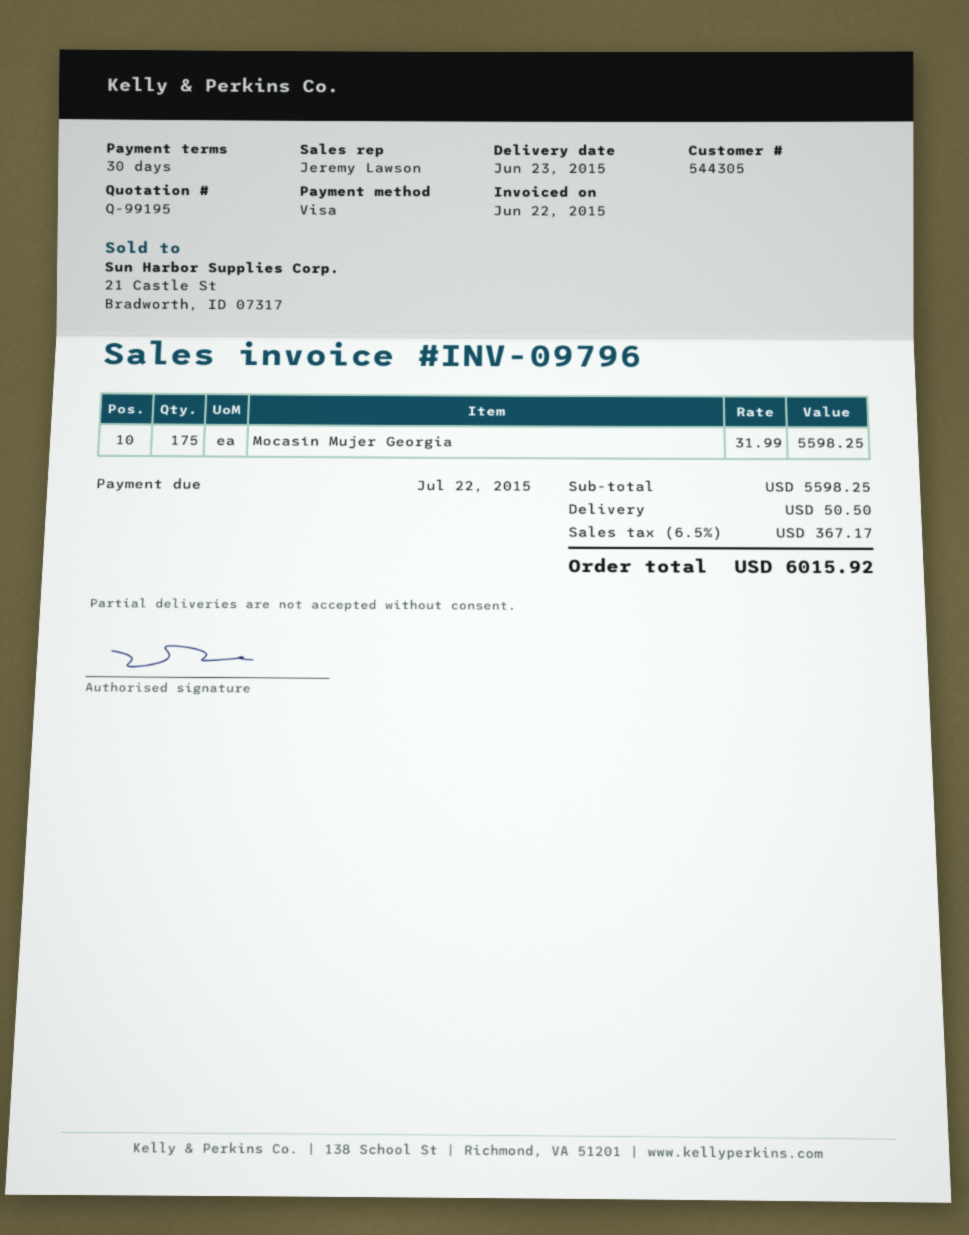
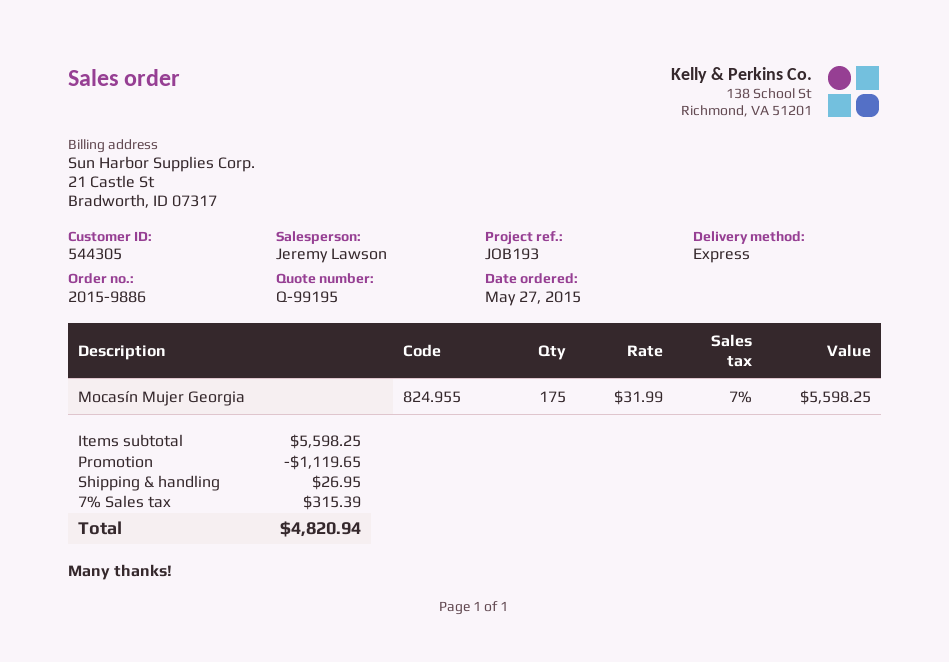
discount: none -> 1119.65
shipping: 50.50 -> 26.95
tax: 6.5% = 367.17 -> 7% = 315.39
total: 6015.92 -> 4820.94

